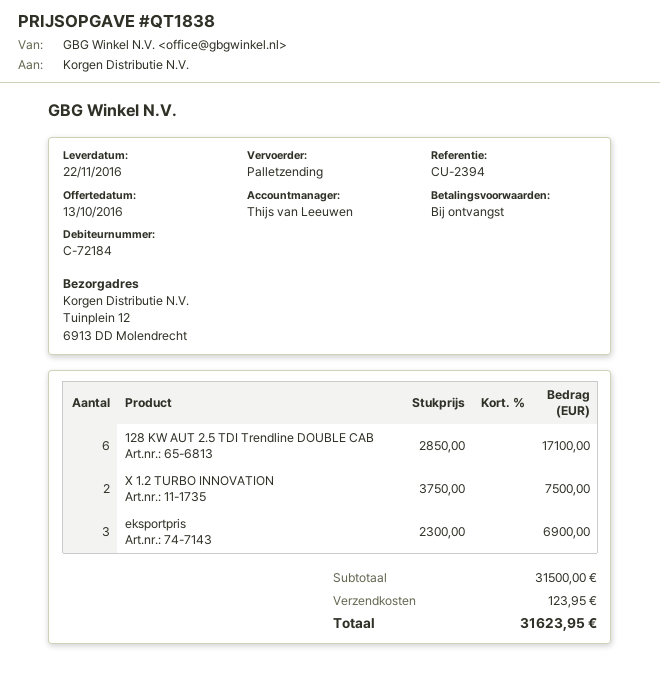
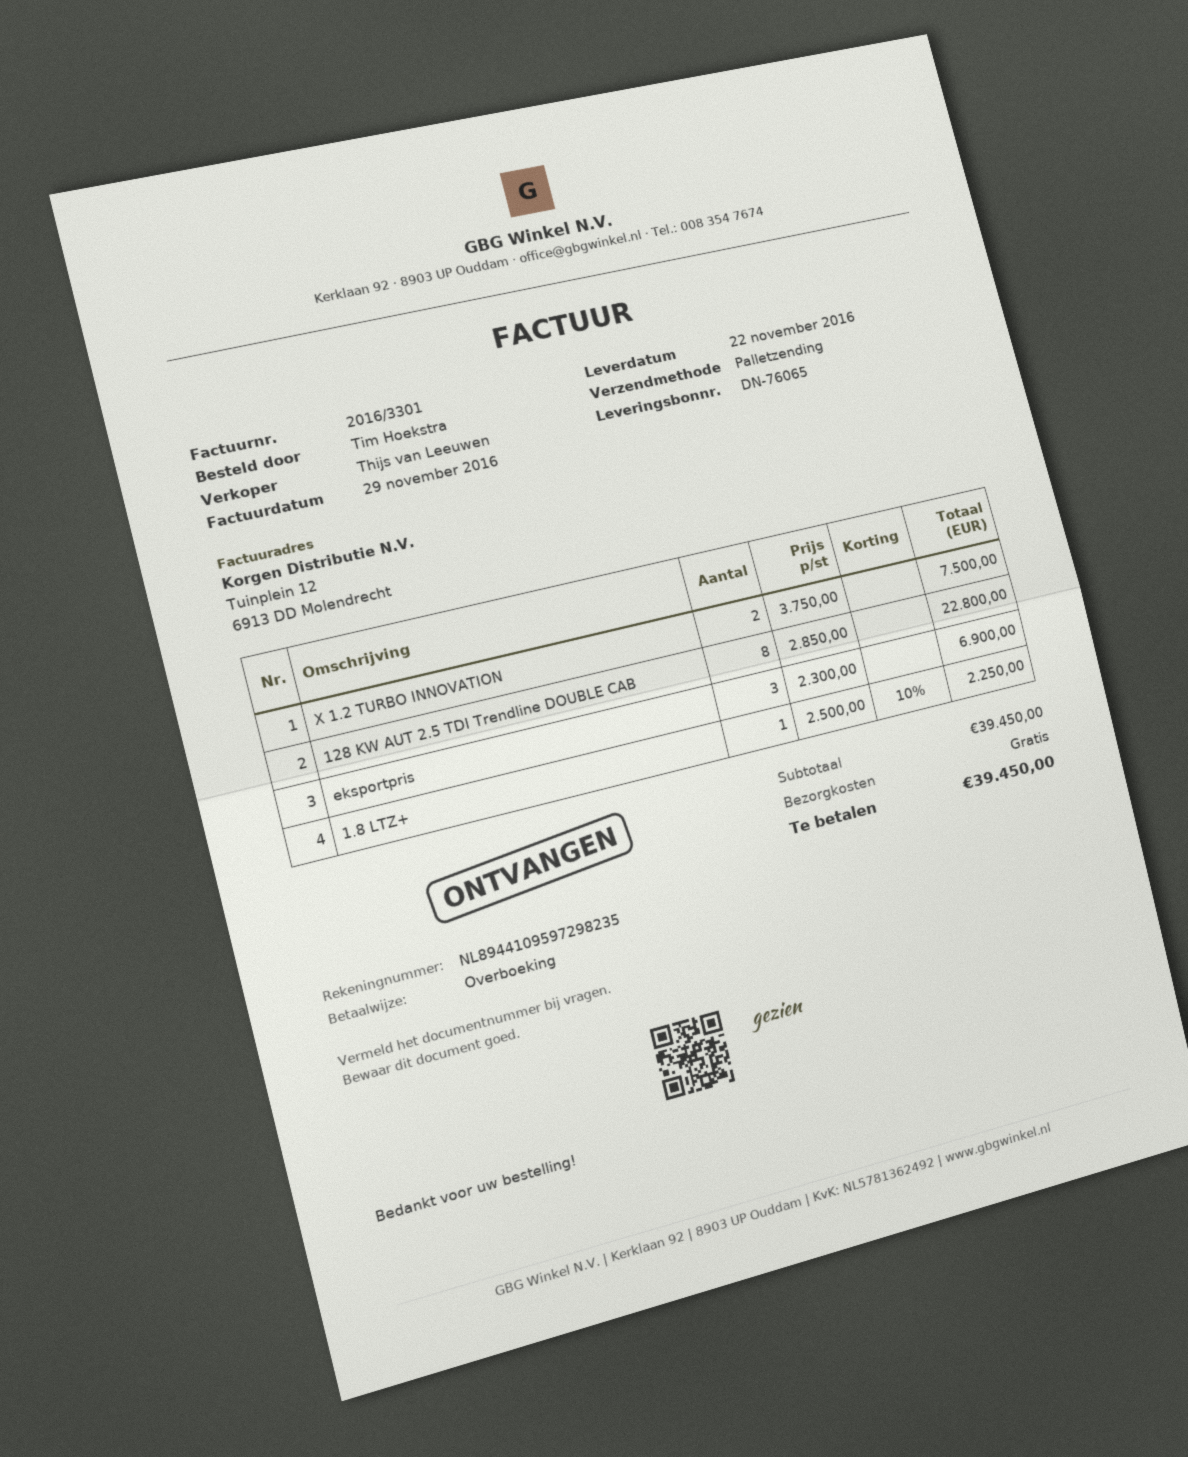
128 KW AUT 2.5 TDI Trendline DOUBLE CAB: 6 x 2850.00 = 17100.00 -> 8 x 2850.00 = 22800.00
1.8 LTZ+: none -> 1 x 2500.00 - 10% = 2250.00
subtotal: 31500.00 -> 39450.00
shipping: 123.95 -> 0.00
total: 31623.95 -> 39450.00

